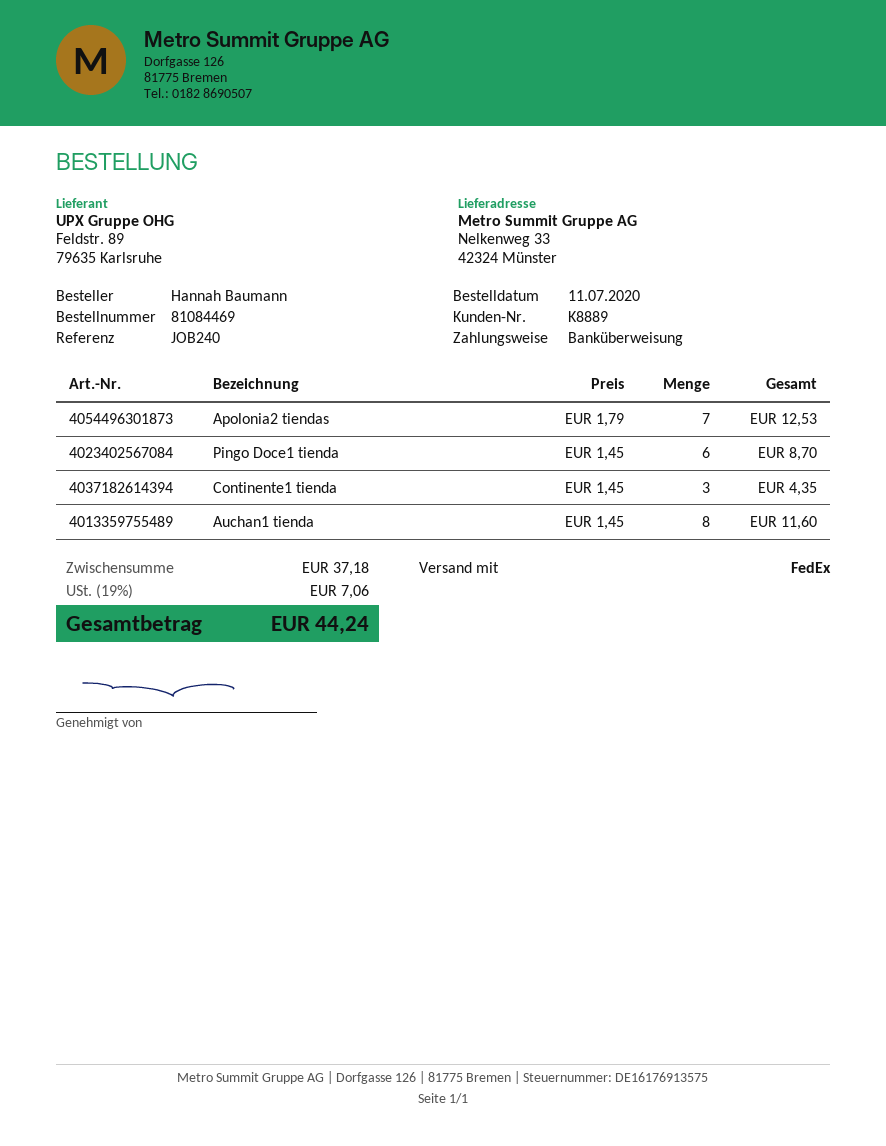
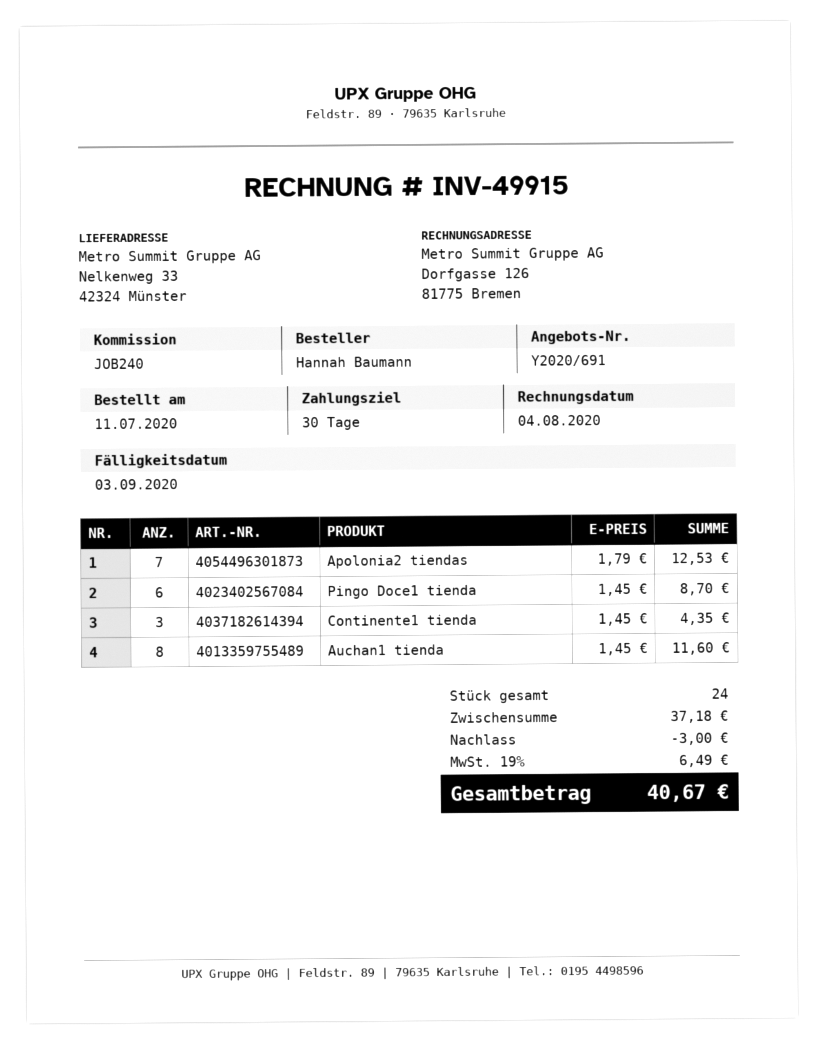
discount: none -> 3.00
tax: 19% = 7.06 -> 19% = 6.49
total: 44.24 -> 40.67

